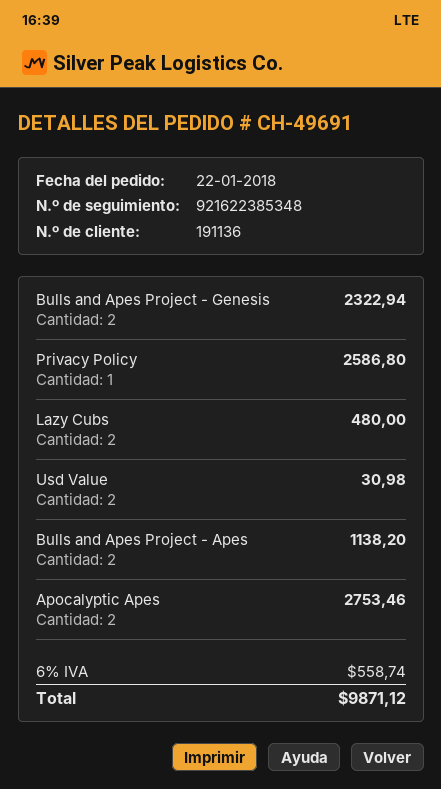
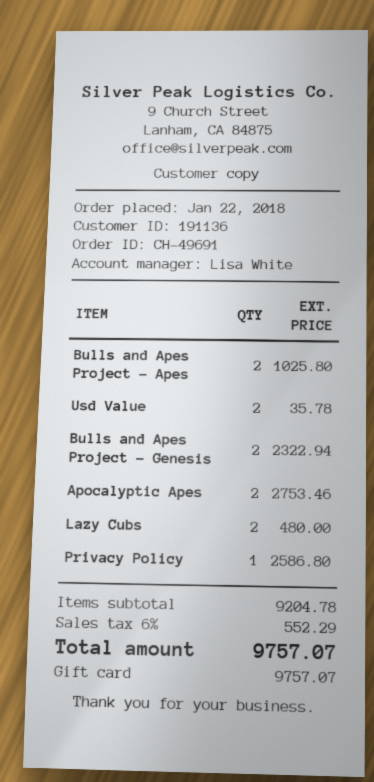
Usd Value: 2 for 30.98 -> 2 for 35.78
Bulls and Apes Project - Apes: 2 for 1138.20 -> 2 for 1025.80
tax: 6% = 558.74 -> 6% = 552.29
total: 9871.12 -> 9757.07

